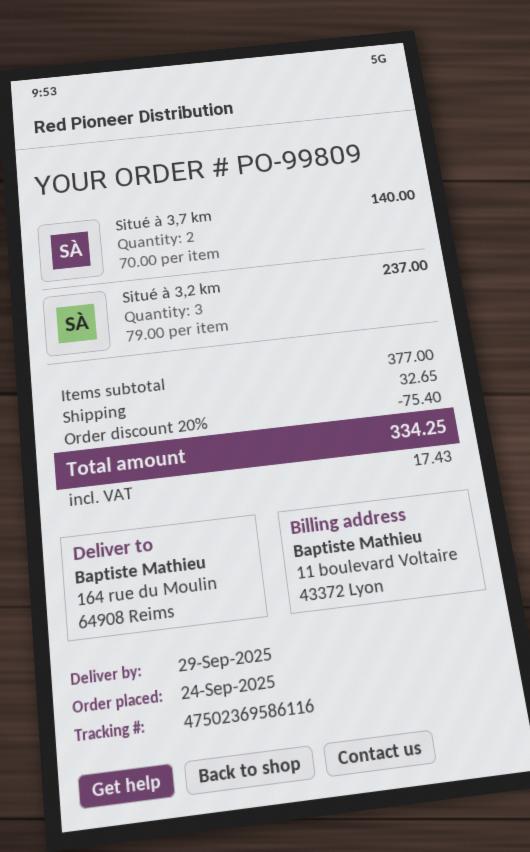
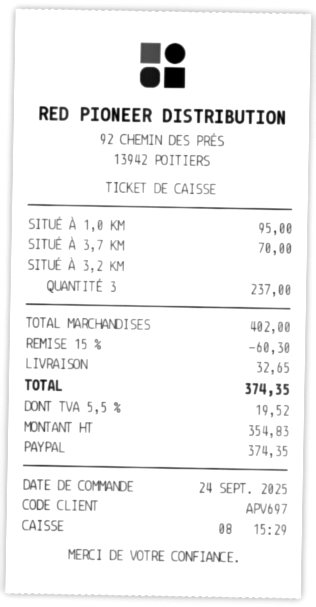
Situé à 3,7 km: 2 for 140.00 -> 1 for 70.00
SITUÉ À 1,0 KM: none -> 1 for 95.00
subtotal: 377.00 -> 402.00
discount: 20% = 75.40 -> 15% = 60.30
tax: 17.43 -> 19.52
total: 334.25 -> 374.35

